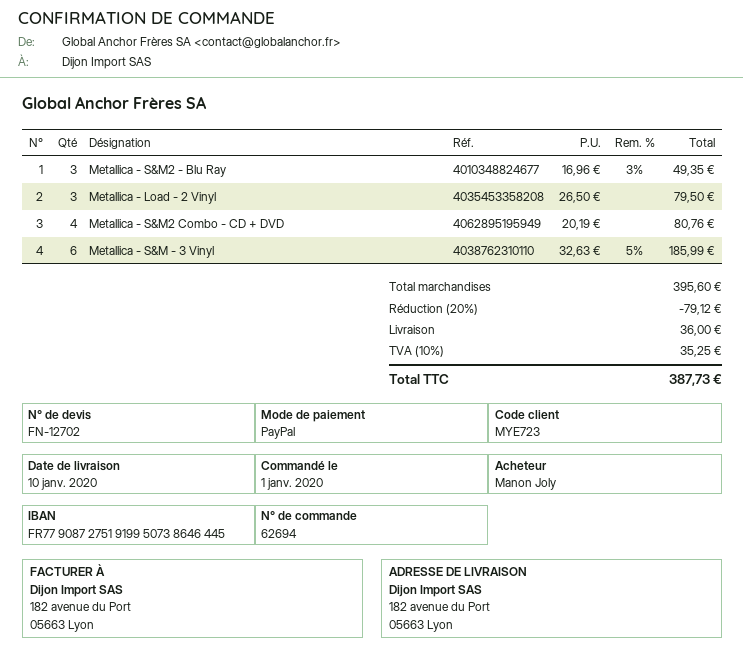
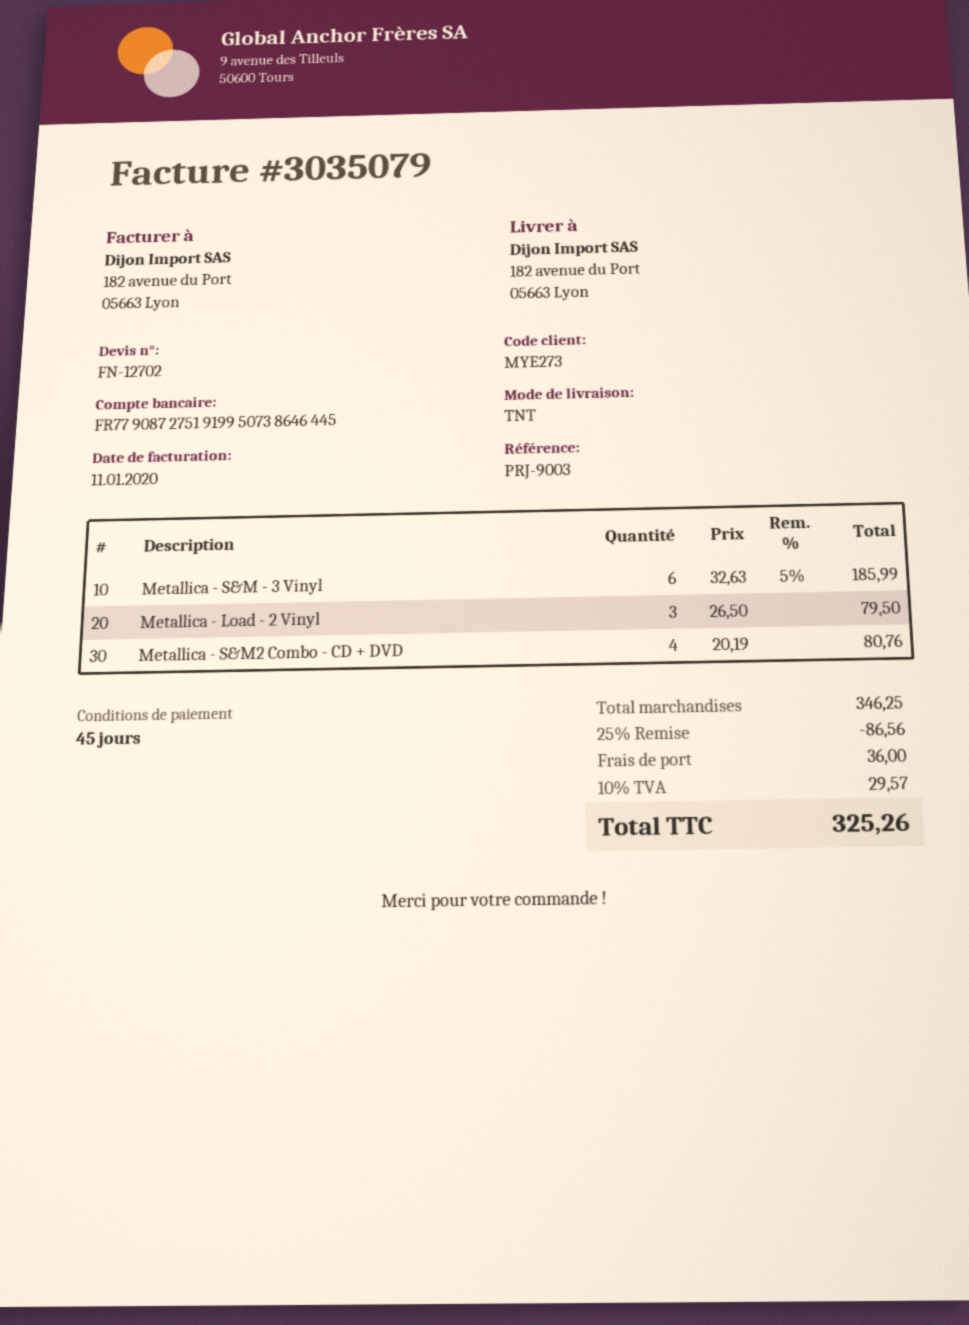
customer number: MYE723 -> MYE273
Metallica - S&M2 - Blu Ray: 3 x 16.96 - 3% = 49.35 -> none
subtotal: 395.60 -> 346.25
discount: 20% = 79.12 -> 25% = 86.56
tax: 10% = 35.25 -> 10% = 29.57
total: 387.73 -> 325.26

